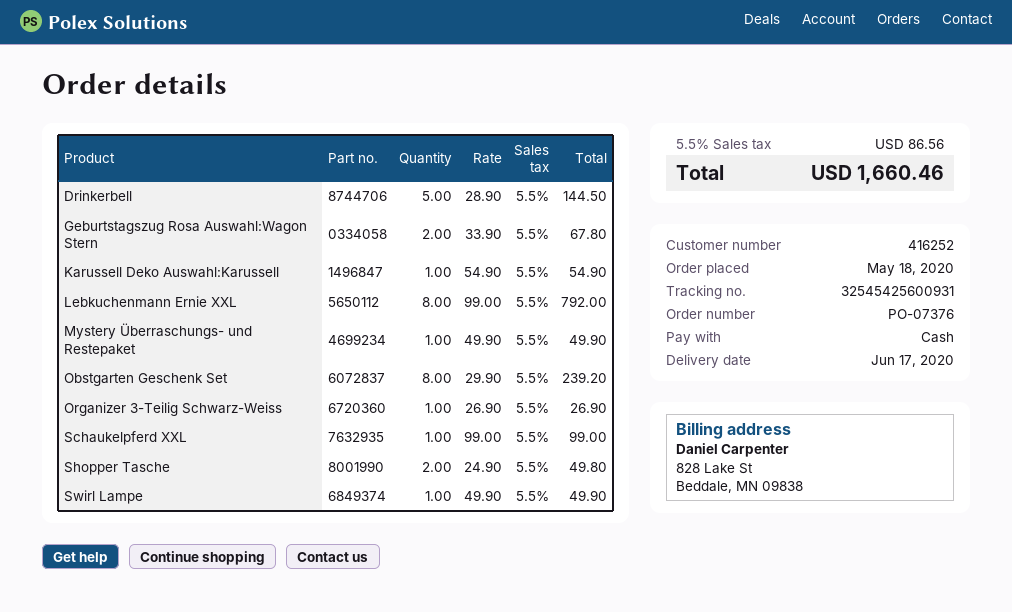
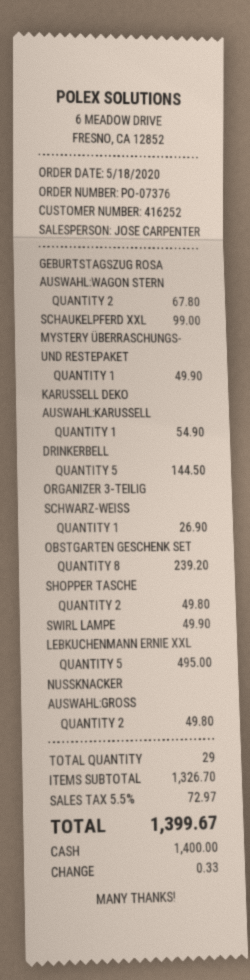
Lebkuchenmann Ernie XXL: 8 for 792.00 -> 5 for 495.00
NUSSKNACKER AUSWAHL:GROSS: none -> 2 for 49.80
tax: 5.5% = 86.56 -> 5.5% = 72.97
total: 1660.46 -> 1399.67

